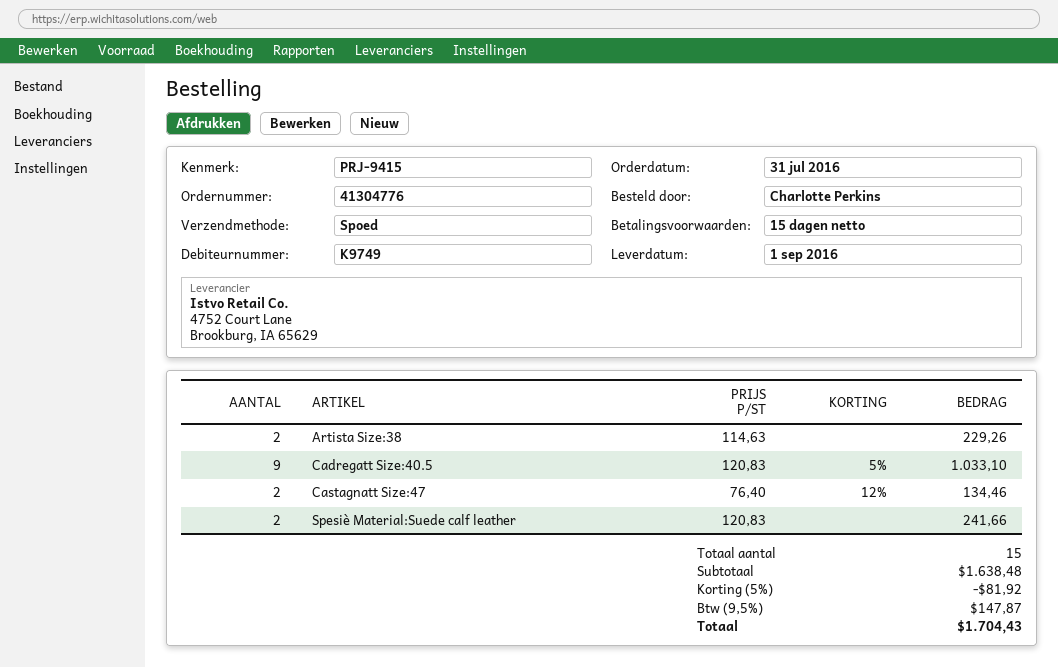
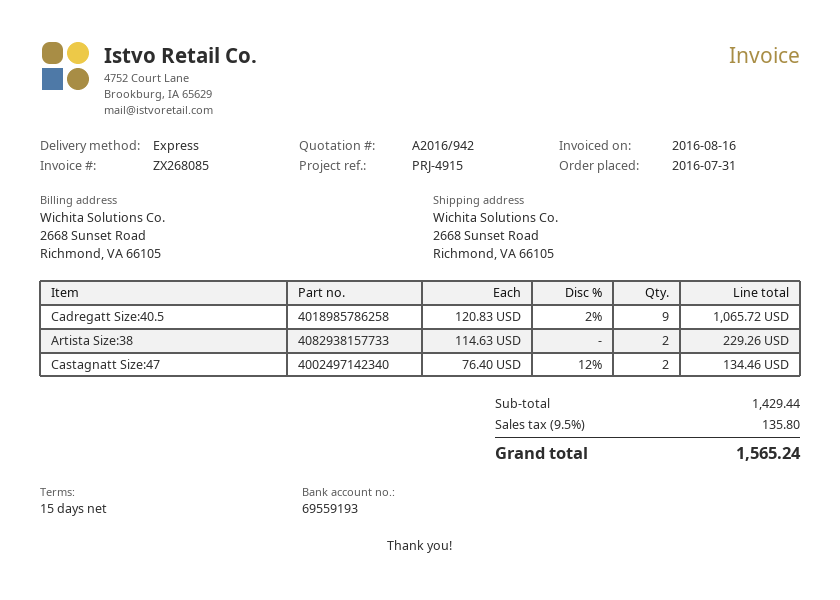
reference: PRJ-9415 -> PRJ-4915
Cadregatt Size:40.5: 9 x 120.83 - 5% = 1033.10 -> 9 x 120.83 - 2% = 1065.72
Spesiè Material:Suede calf leather: 2 x 120.83 = 241.66 -> none
subtotal: 1638.48 -> 1429.44
discount: 5% = 81.92 -> none
tax: 9.5% = 147.87 -> 9.5% = 135.80
total: 1704.43 -> 1565.24

